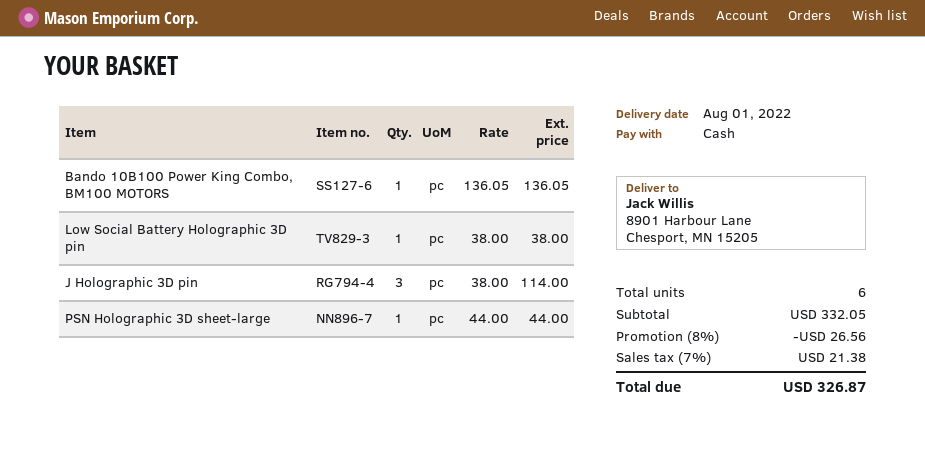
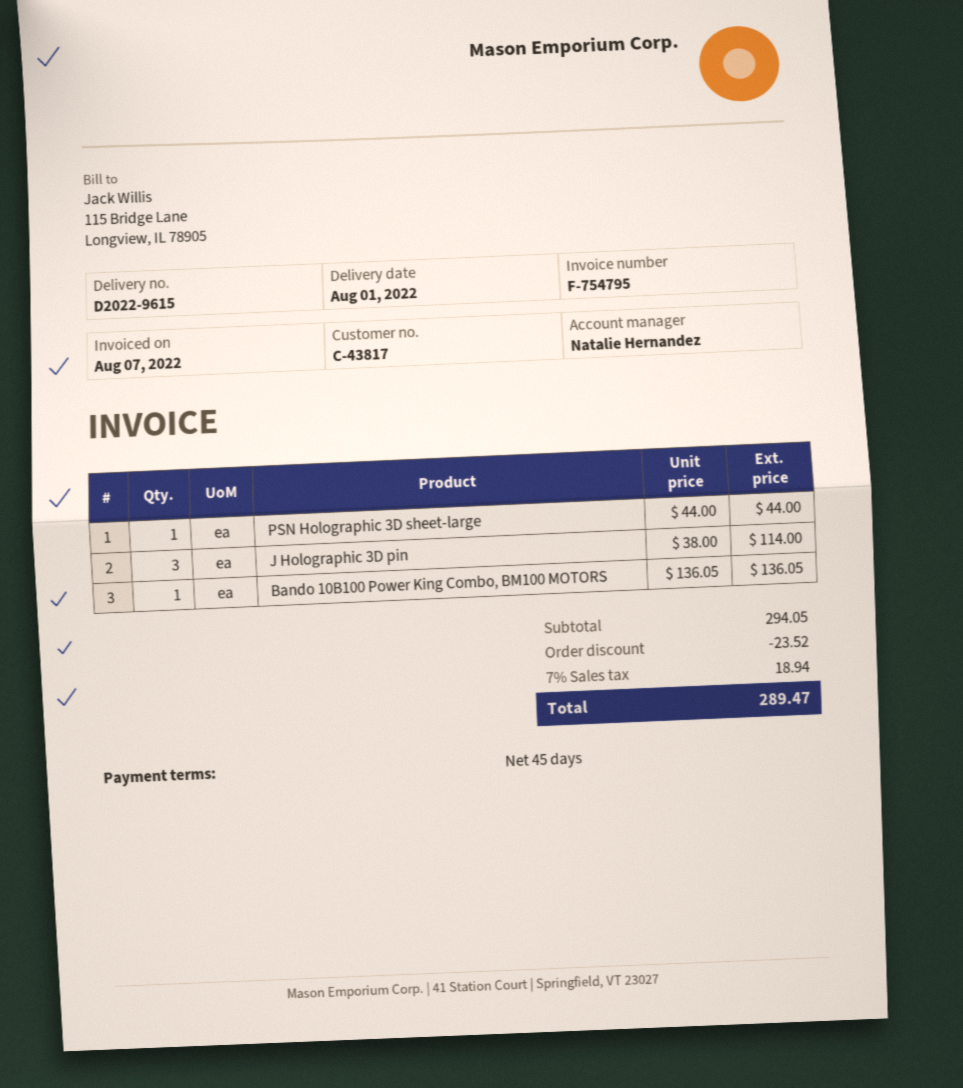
Low Social Battery Holographic 3D pin: 1 x 38.00 = 38.00 -> none
subtotal: 332.05 -> 294.05
discount: 26.56 -> 23.52
tax: 7% = 21.38 -> 7% = 18.94
total: 326.87 -> 289.47

